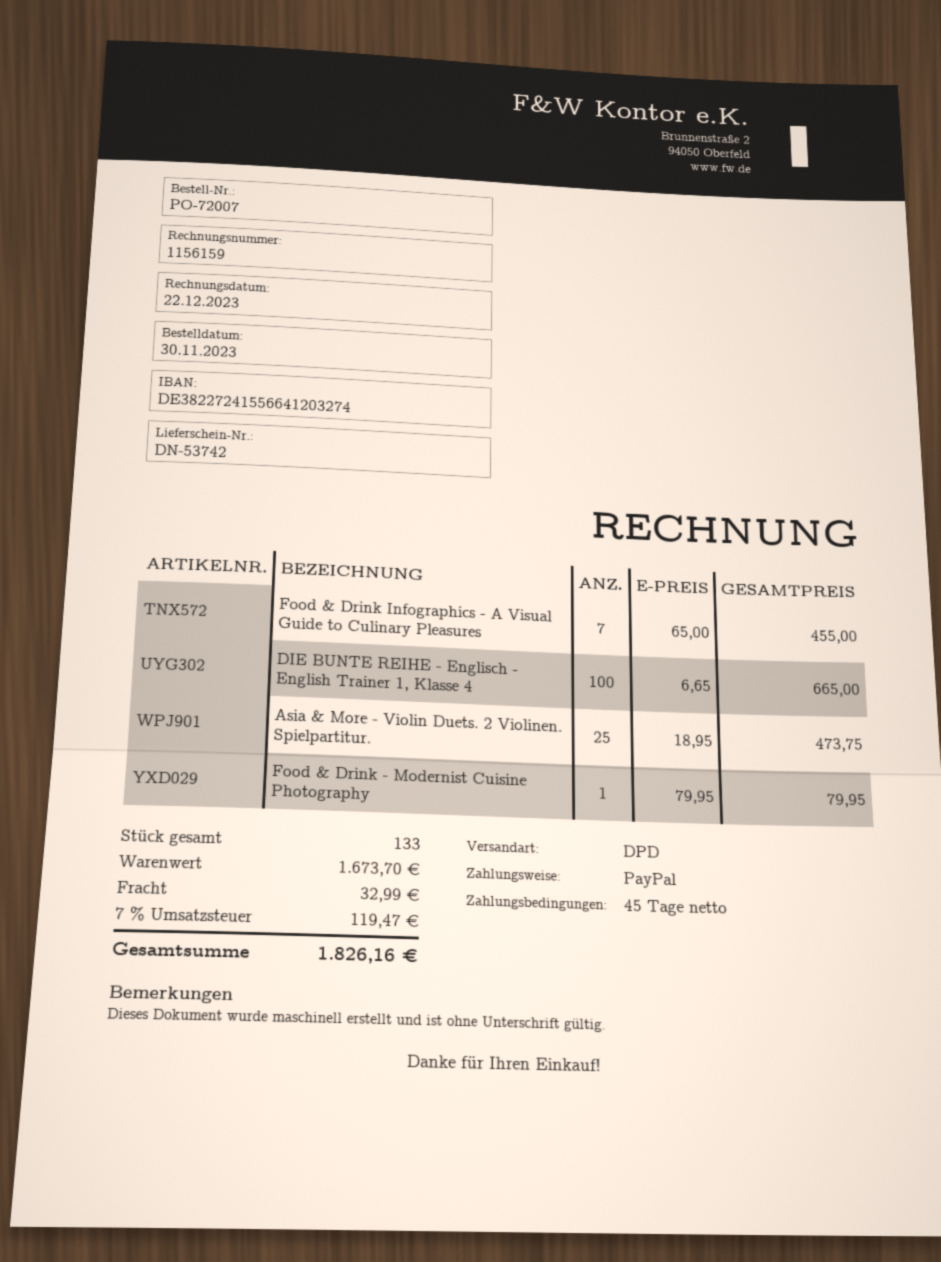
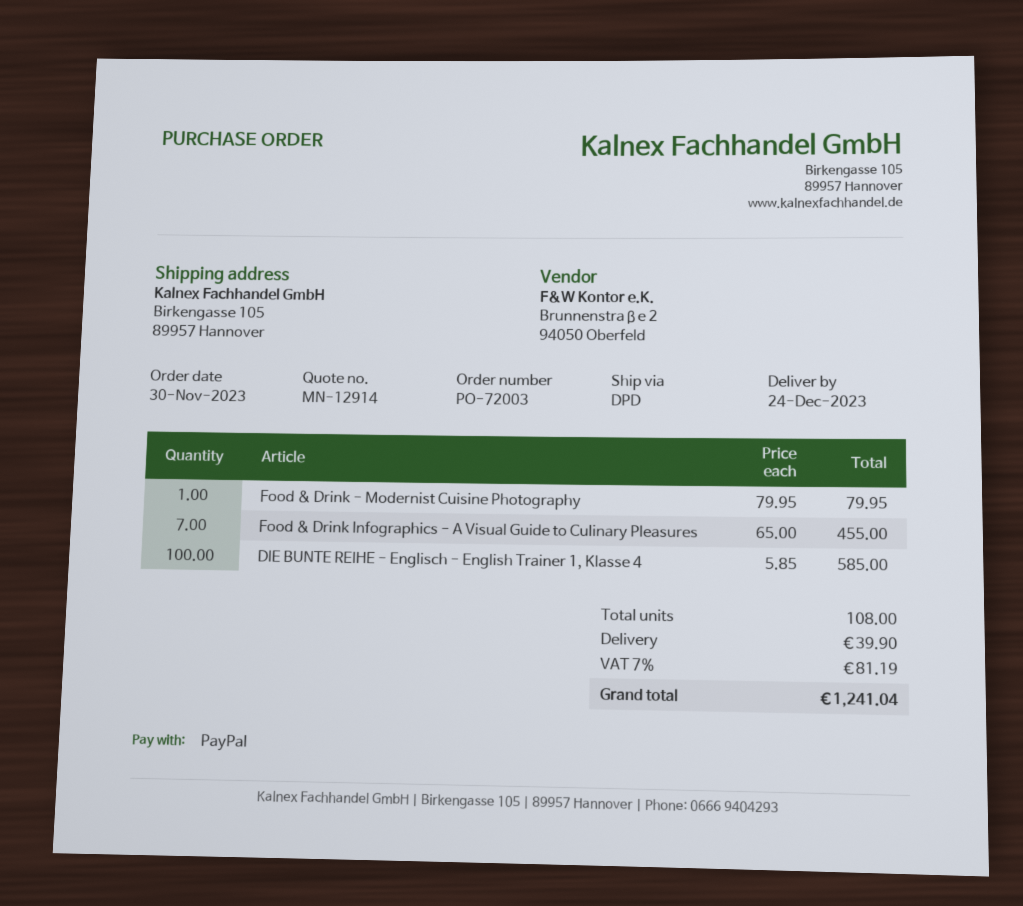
order number: PO-72007 -> PO-72003
DIE BUNTE REIHE - Englisch - English Trainer 1, Klasse 4: 100 x 6.65 = 665.00 -> 100 x 5.85 = 585.00
Asia & More - Violin Duets. 2 Violinen. Spielpartitur.: 25 x 18.95 = 473.75 -> none
total quantity: 133 -> 108
shipping: 32.99 -> 39.90
tax: 7% = 119.47 -> 7% = 81.19
total: 1826.16 -> 1241.04

